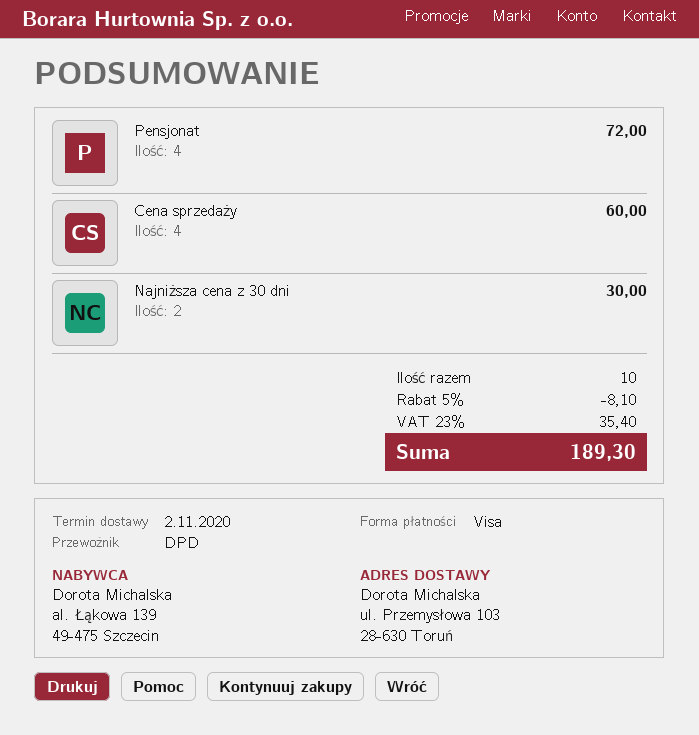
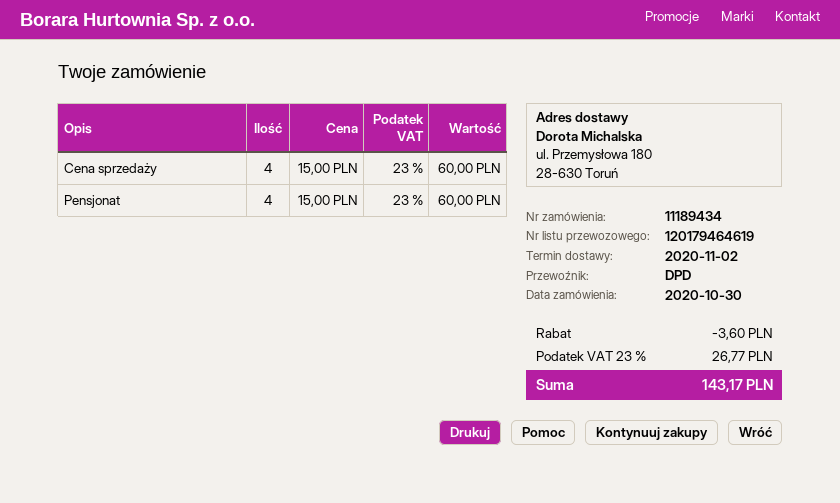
ship to: ul. Przemysłowa 103, 28-630 Toruń -> ul. Przemysłowa 180, 28-630 Toruń
Pensjonat: 4 for 72.00 -> 4 for 60.00
Najniższa cena z 30 dni: 2 for 30.00 -> none
discount: 8.10 -> 3.60
tax: 23% = 35.40 -> 23% = 26.77
total: 189.30 -> 143.17

